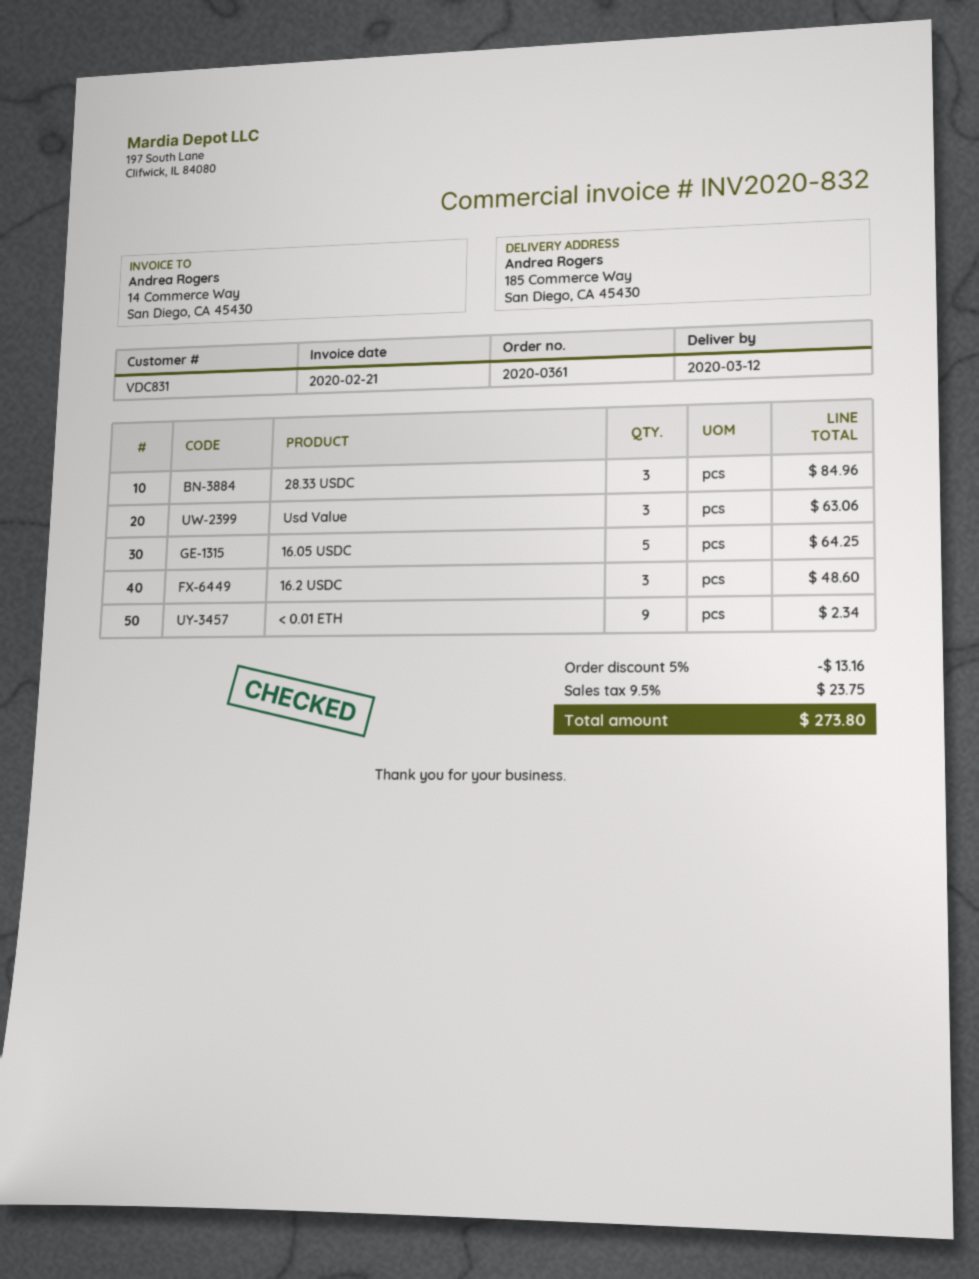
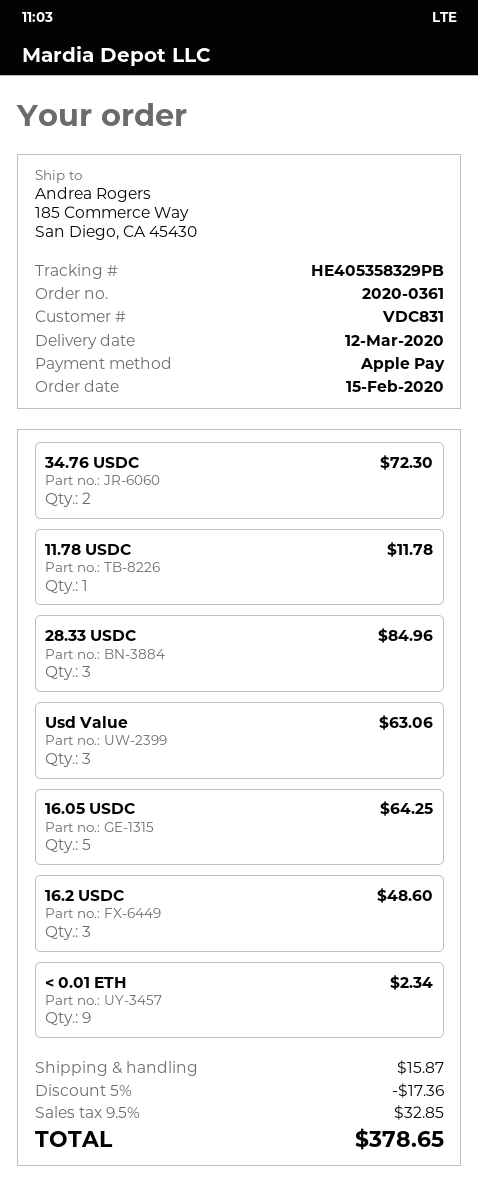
34.76 USDC: none -> 2 for 72.30
11.78 USDC: none -> 1 for 11.78
discount: 5% = 13.16 -> 5% = 17.36
shipping: none -> 15.87
tax: 9.5% = 23.75 -> 9.5% = 32.85
total: 273.80 -> 378.65

